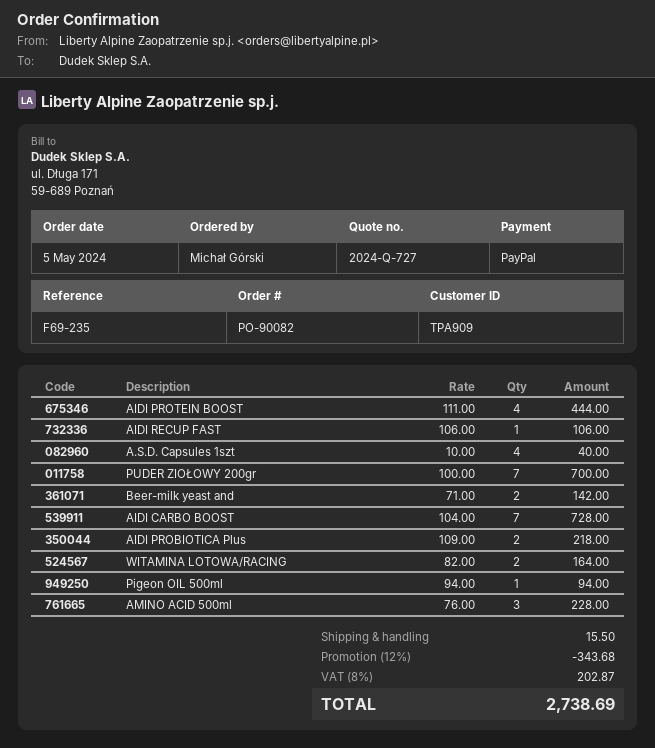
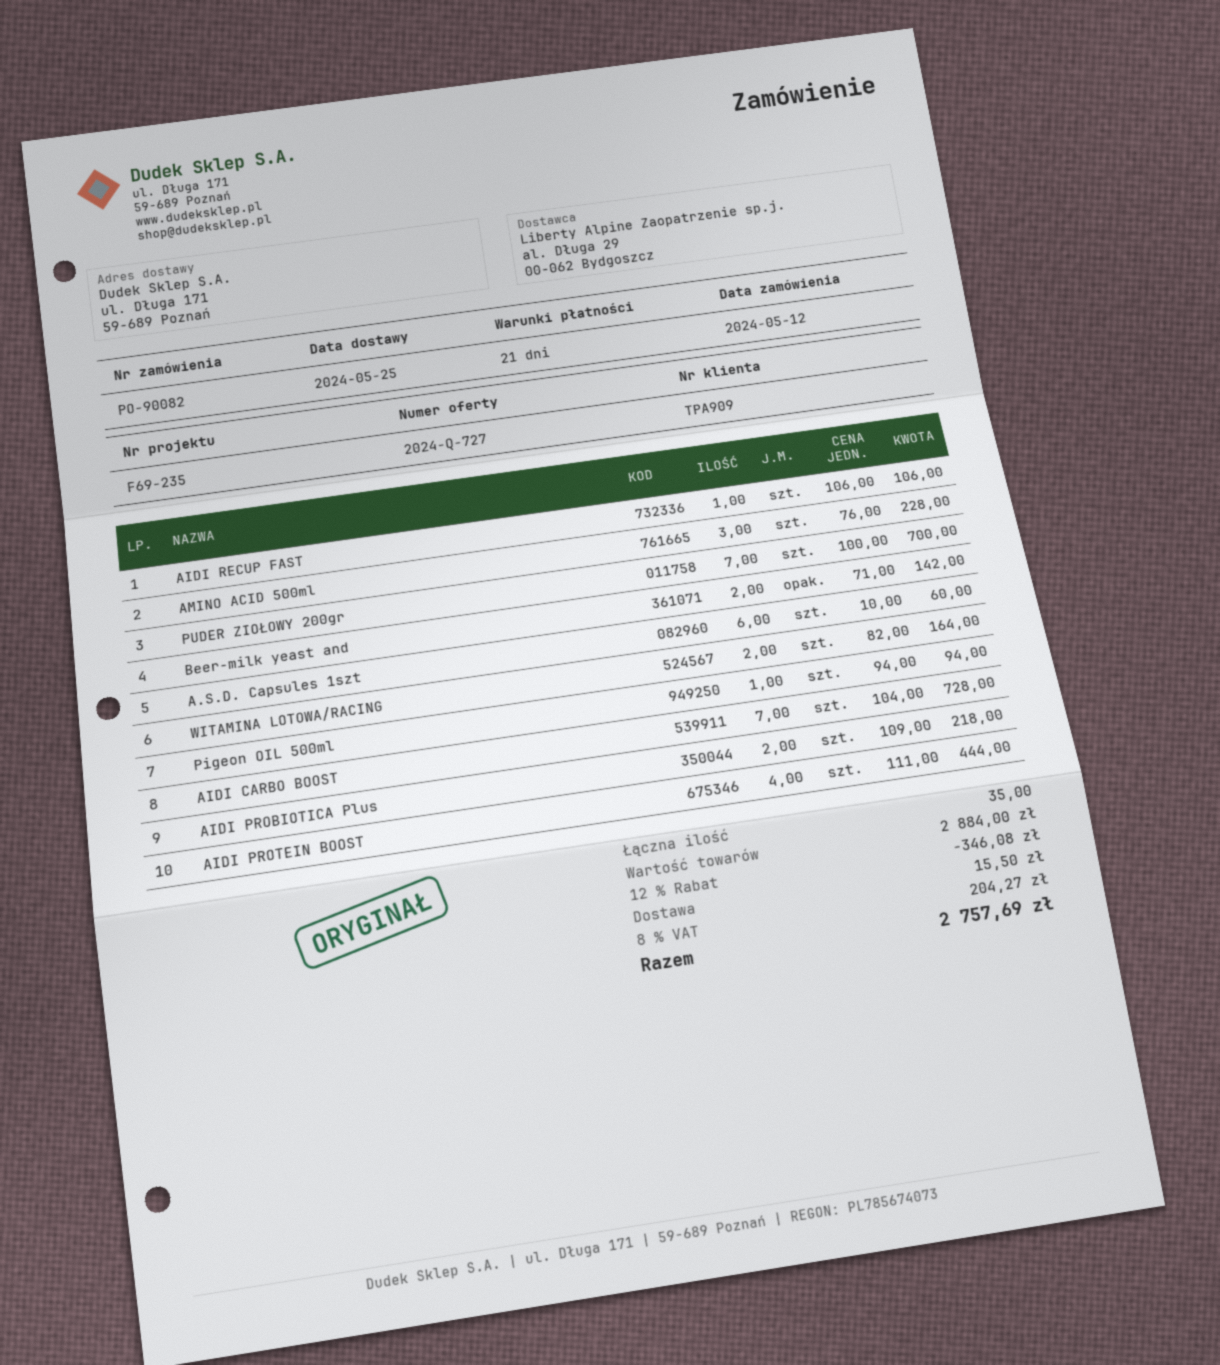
order date: 2024-05-05 -> 2024-05-12
A.S.D. Capsules 1szt: 4 x 10.00 = 40.00 -> 6 x 10.00 = 60.00
discount: 12% = 343.68 -> 12% = 346.08
tax: 8% = 202.87 -> 8% = 204.27
total: 2738.69 -> 2757.69

